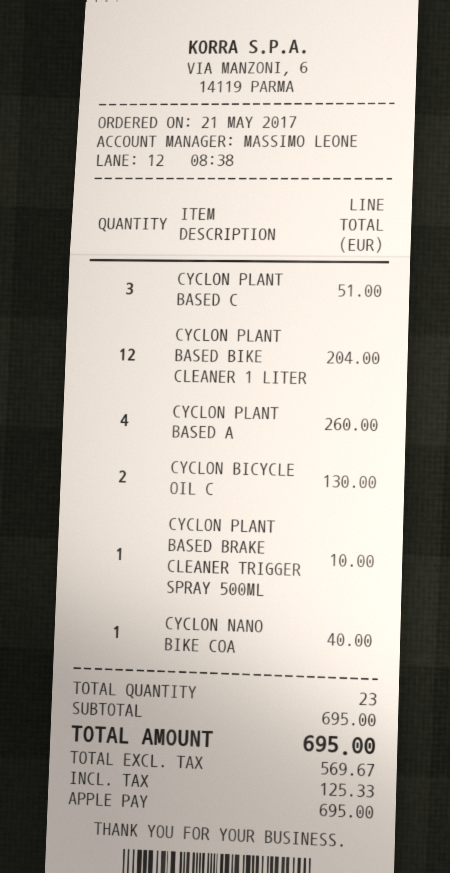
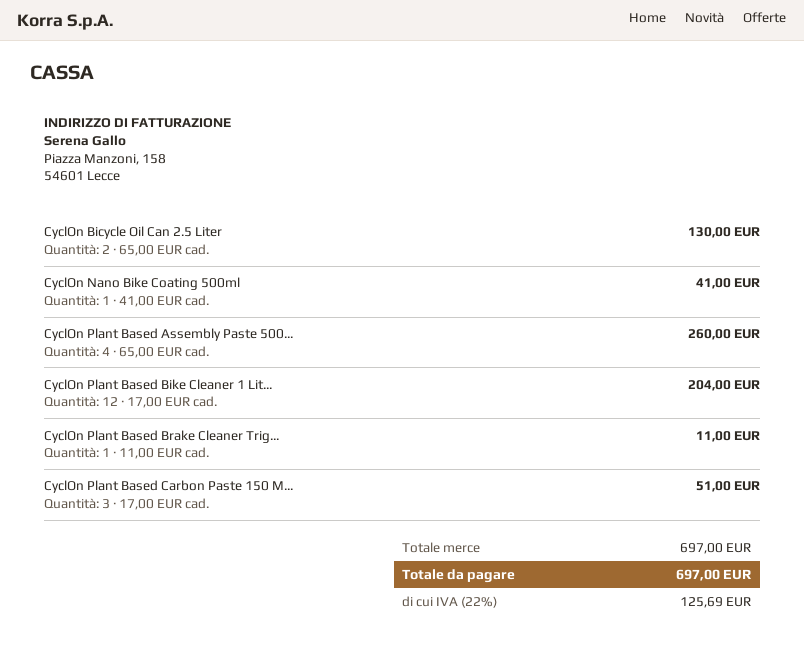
CYCLON PLANT BASED BRAKE CLEANER TRIGGER SPRAY 500ML: 1 for 10.00 -> 1 for 11.00
CYCLON NANO BIKE COA: 1 for 40.00 -> 1 for 41.00
subtotal: 695.00 -> 697.00
tax: 125.33 -> 125.69
total: 695.00 -> 697.00

